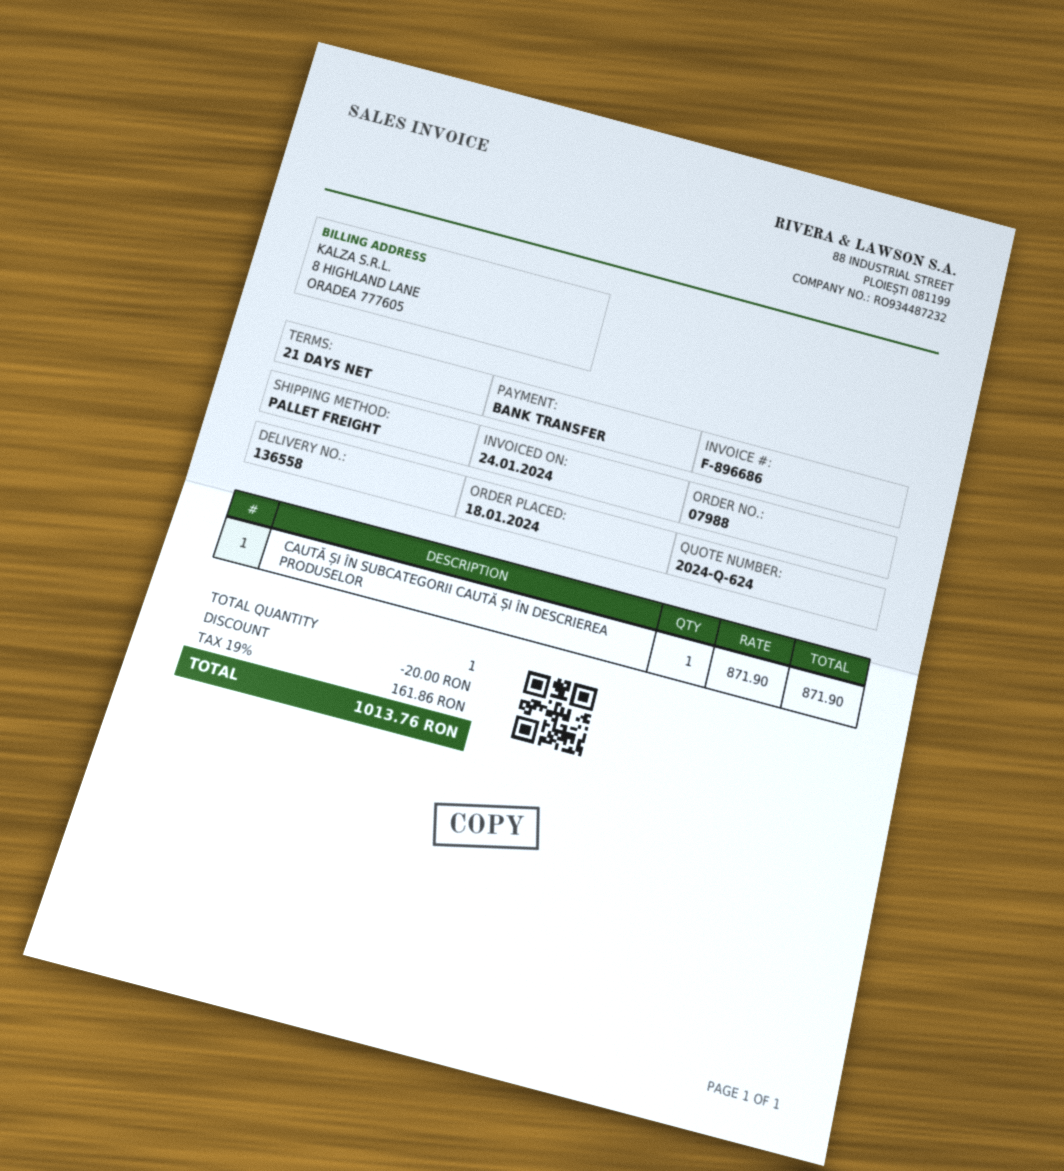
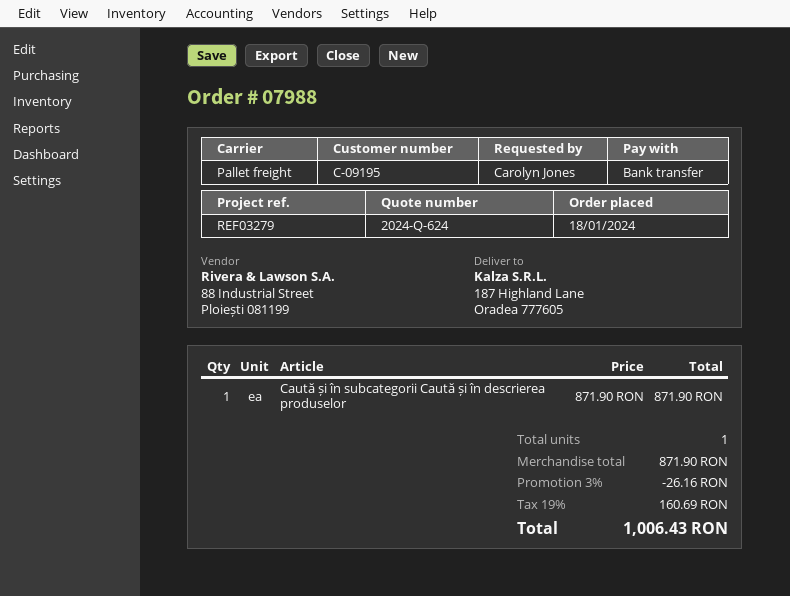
discount: 20.00 -> 26.16
tax: 19% = 161.86 -> 19% = 160.69
total: 1013.76 -> 1006.43

